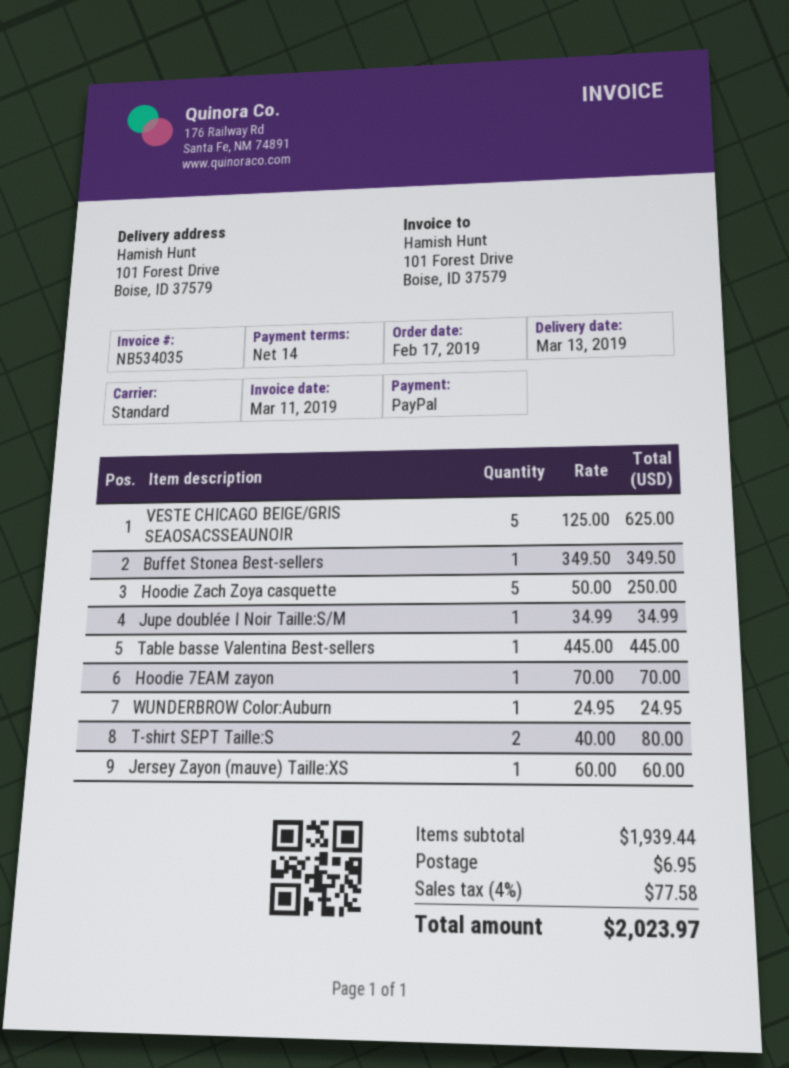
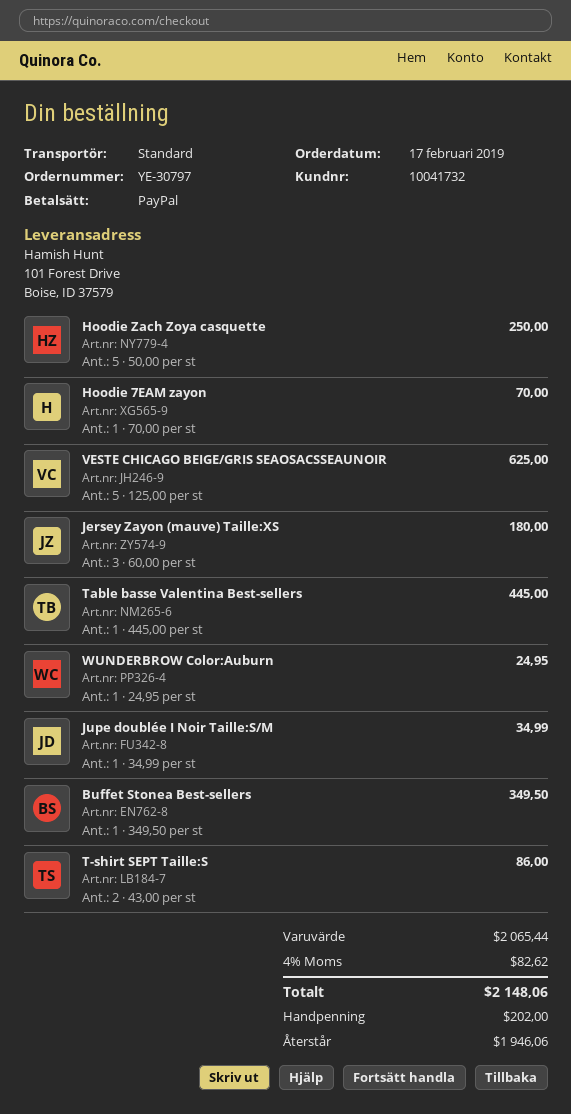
T-shirt SEPT Taille:S: 2 x 40.00 = 80.00 -> 2 x 43.00 = 86.00
Jersey Zayon (mauve) Taille:XS: 1 x 60.00 = 60.00 -> 3 x 60.00 = 180.00
subtotal: 1939.44 -> 2065.44
shipping: 6.95 -> none
tax: 4% = 77.58 -> 4% = 82.62
total: 2023.97 -> 2148.06

